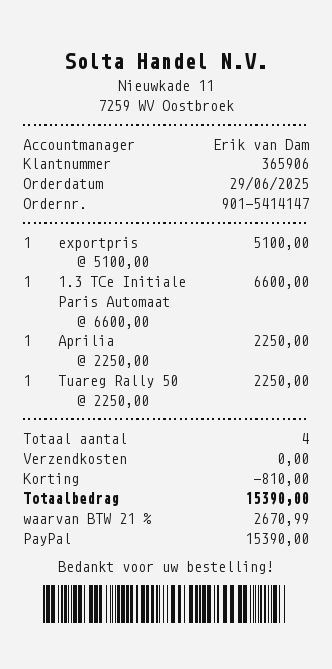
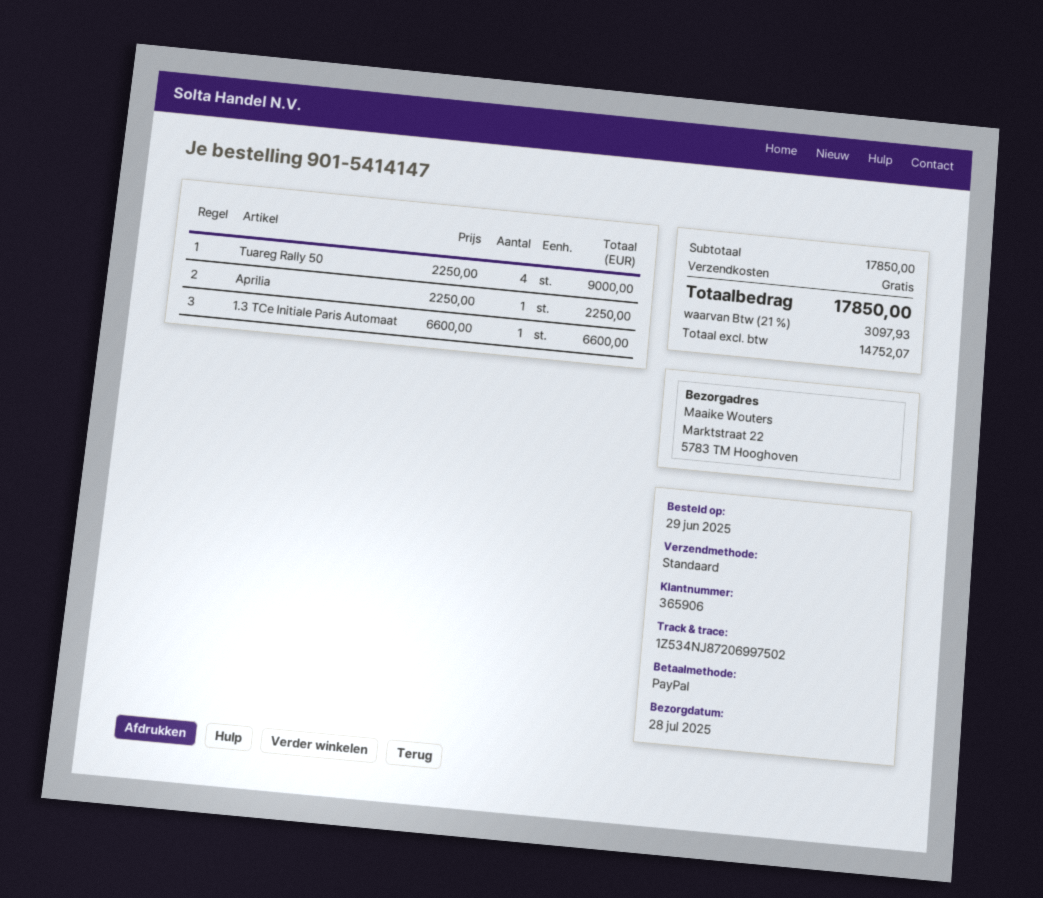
exportpris: 1 x 5100.00 = 5100.00 -> none
Tuareg Rally 50: 1 x 2250.00 = 2250.00 -> 4 x 2250.00 = 9000.00
discount: 810.00 -> none
tax: 21% = 2670.99 -> 21% = 3097.93
total: 15390.00 -> 17850.00

